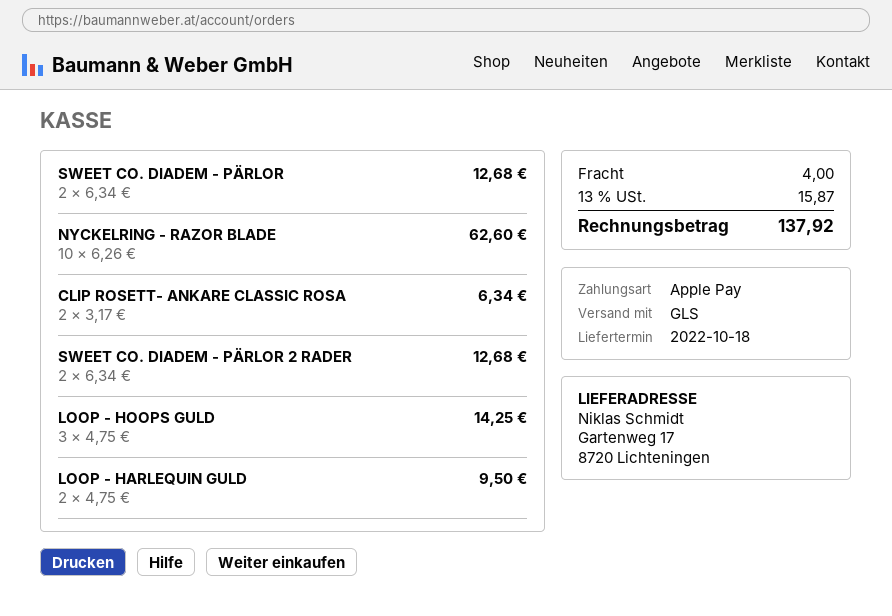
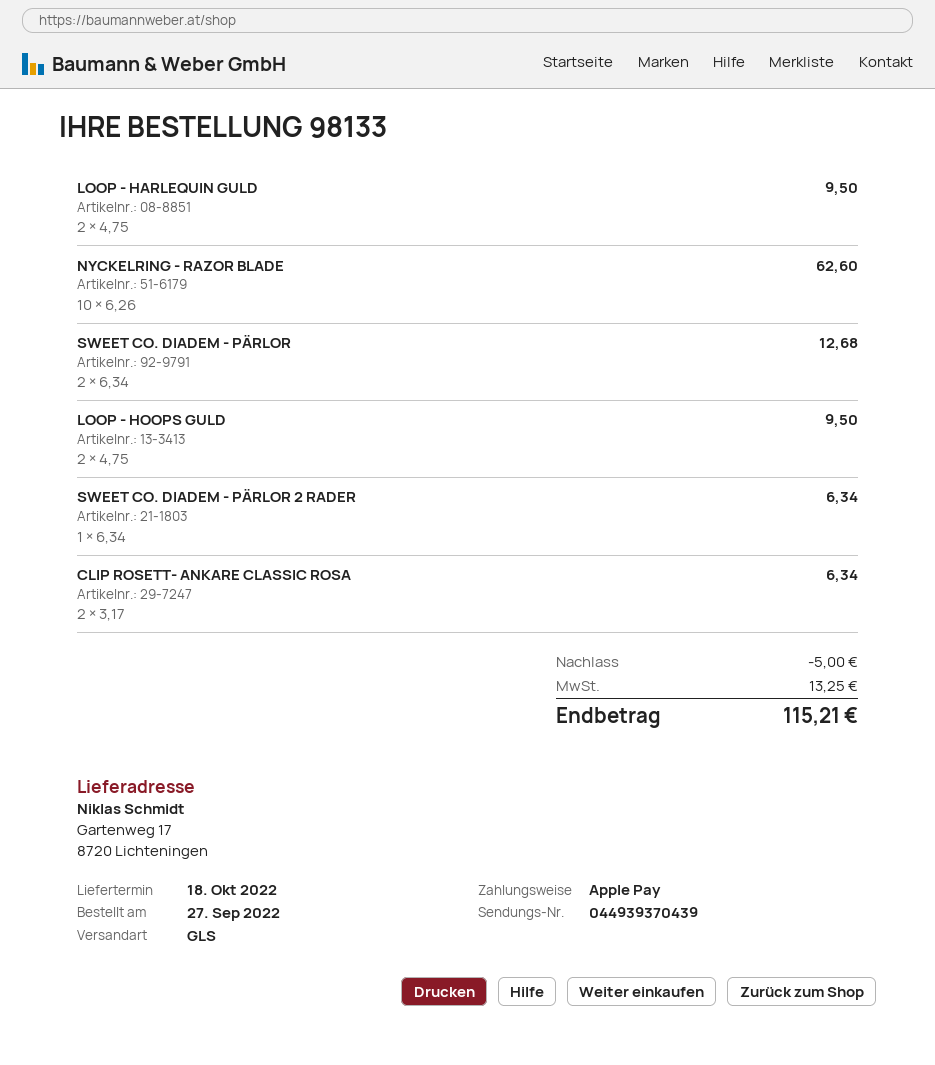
SWEET CO. DIADEM - PÄRLOR 2 RADER: 2 x 6.34 = 12.68 -> 1 x 6.34 = 6.34
LOOP - HOOPS GULD: 3 x 4.75 = 14.25 -> 2 x 4.75 = 9.50
discount: none -> 5.00
shipping: 4.00 -> none
tax: 15.87 -> 13.25
total: 137.92 -> 115.21

